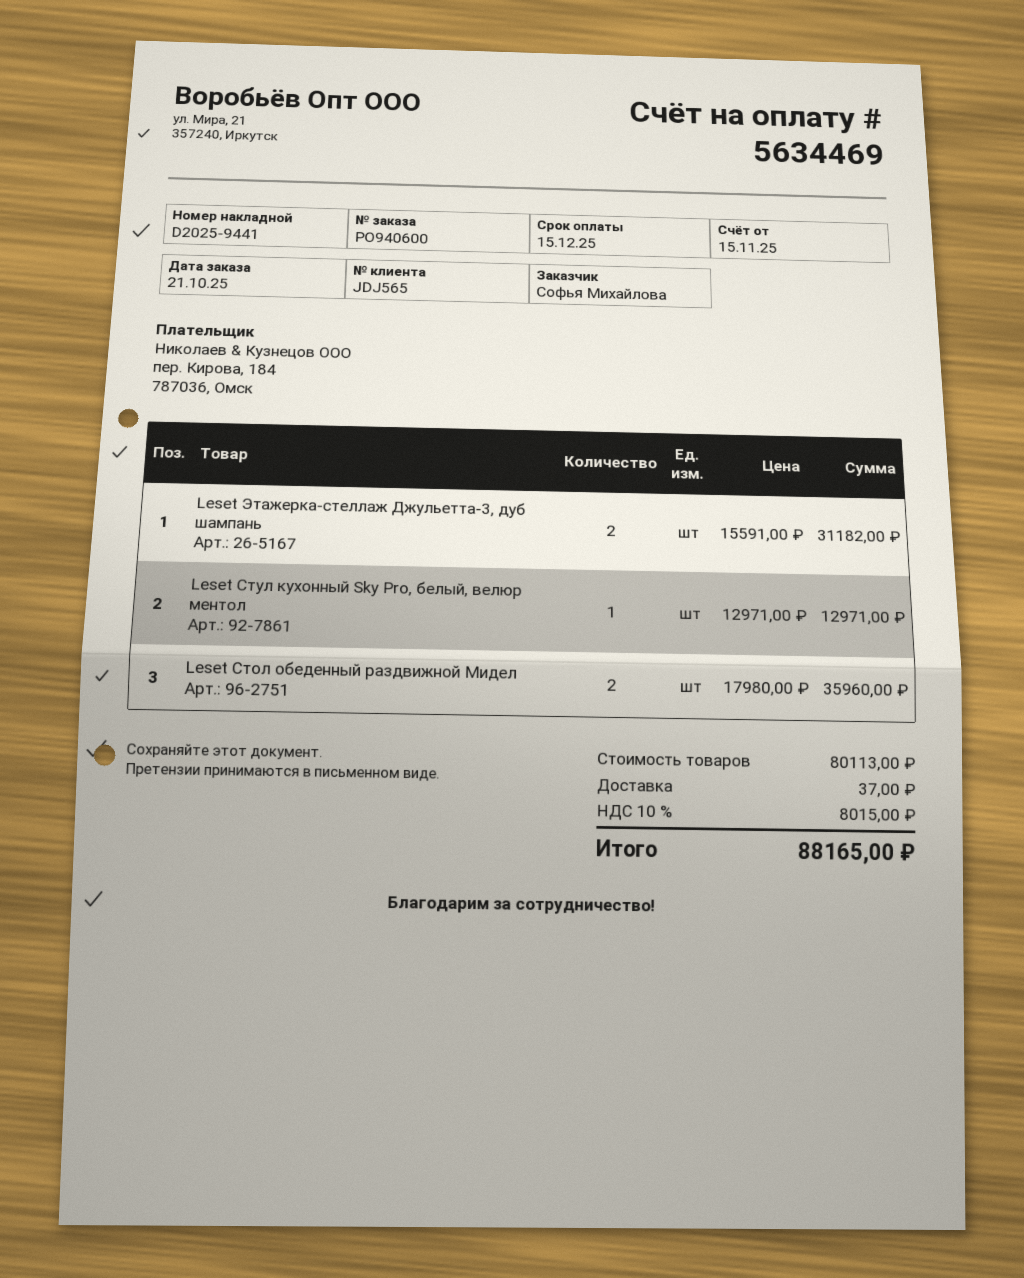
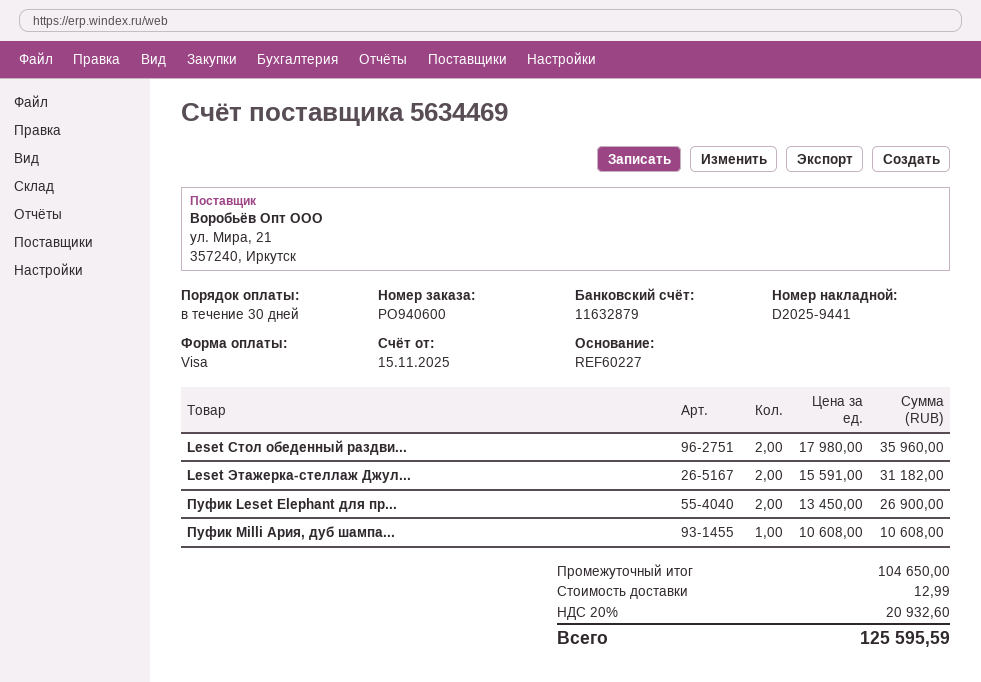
Leset Стул кухонный Sky Pro, белый, велюр ментол: 1 x 12971.00 = 12971.00 -> none
Пуфик Leset Elephant для пр...: none -> 2 x 13450.00 = 26900.00
Пуфик Milli Ария, дуб шампа...: none -> 1 x 10608.00 = 10608.00
subtotal: 80113.00 -> 104650.00
shipping: 37.00 -> 12.99
tax: 10% = 8015.00 -> 20% = 20932.60
total: 88165.00 -> 125595.59

